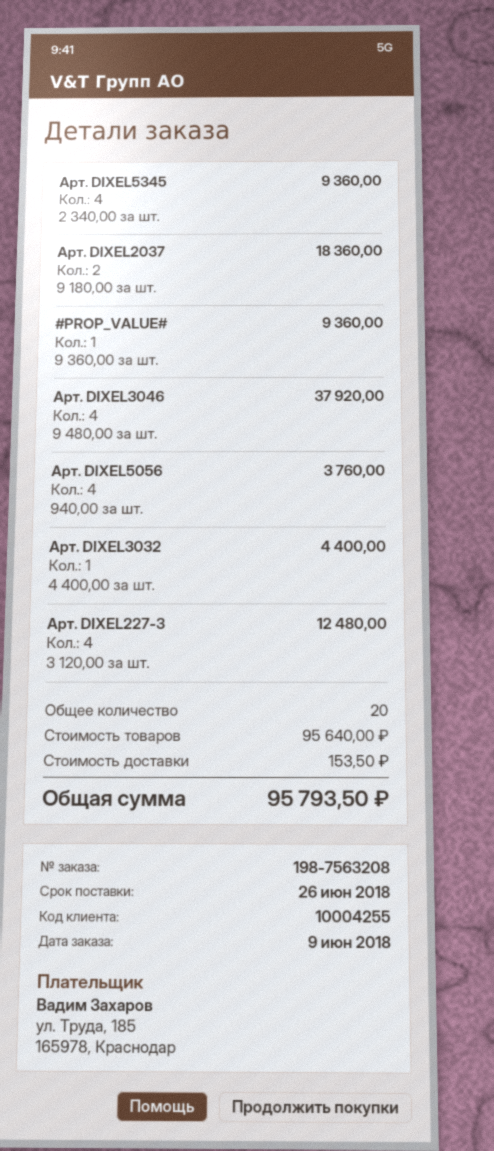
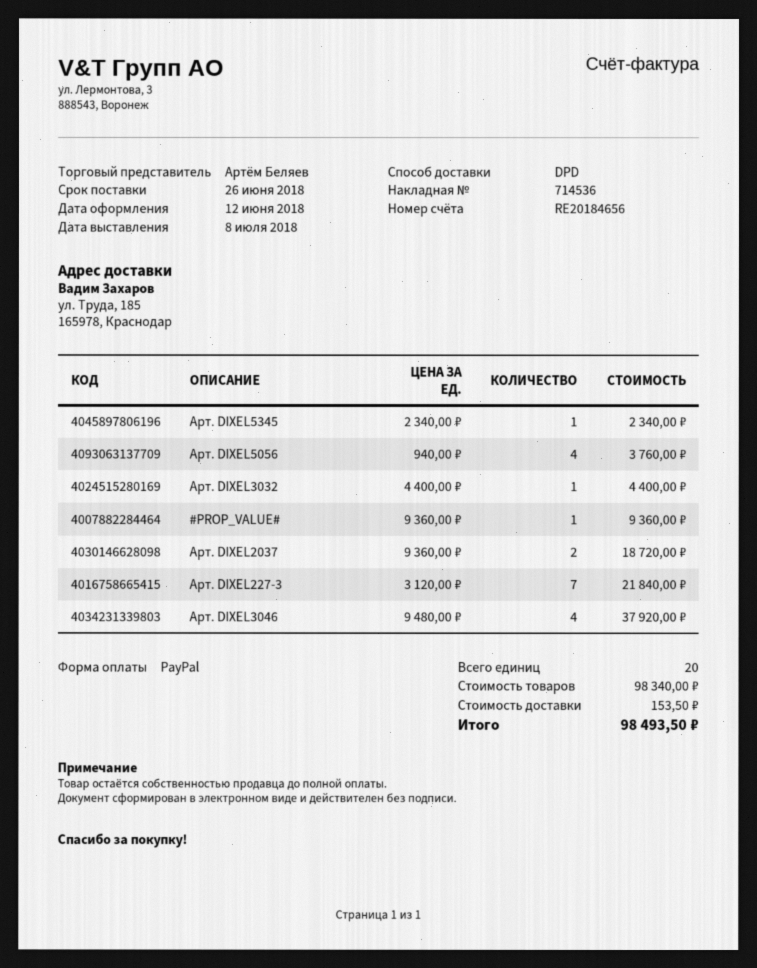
order date: 2018-06-09 -> 2018-06-12
Арт. DIXEL5345: 4 x 2340.00 = 9360.00 -> 1 x 2340.00 = 2340.00
Арт. DIXEL2037: 2 x 9180.00 = 18360.00 -> 2 x 9360.00 = 18720.00
Арт. DIXEL227-3: 4 x 3120.00 = 12480.00 -> 7 x 3120.00 = 21840.00
subtotal: 95640.00 -> 98340.00
total: 95793.50 -> 98493.50

